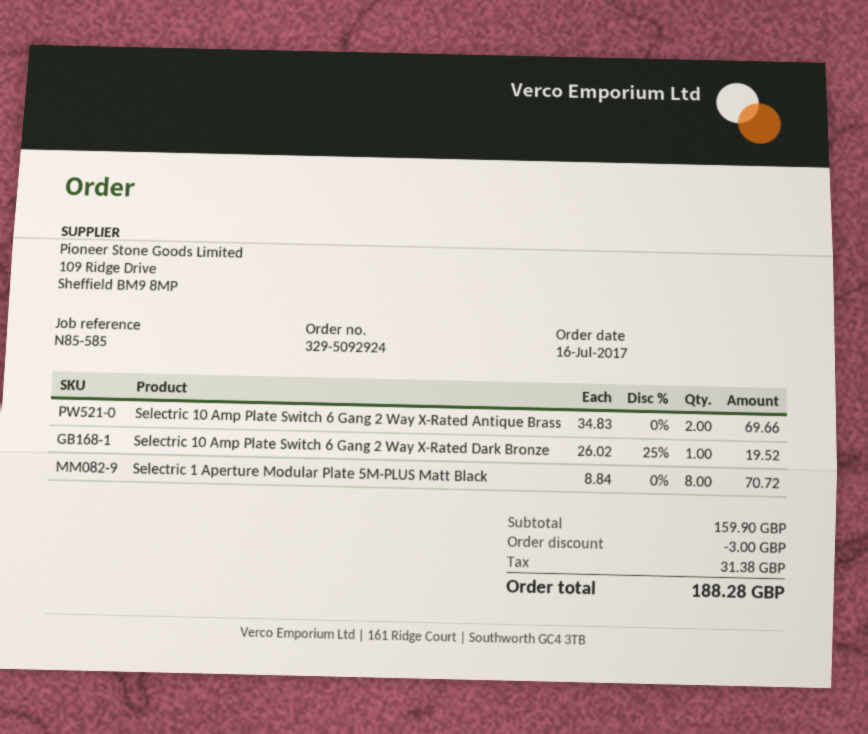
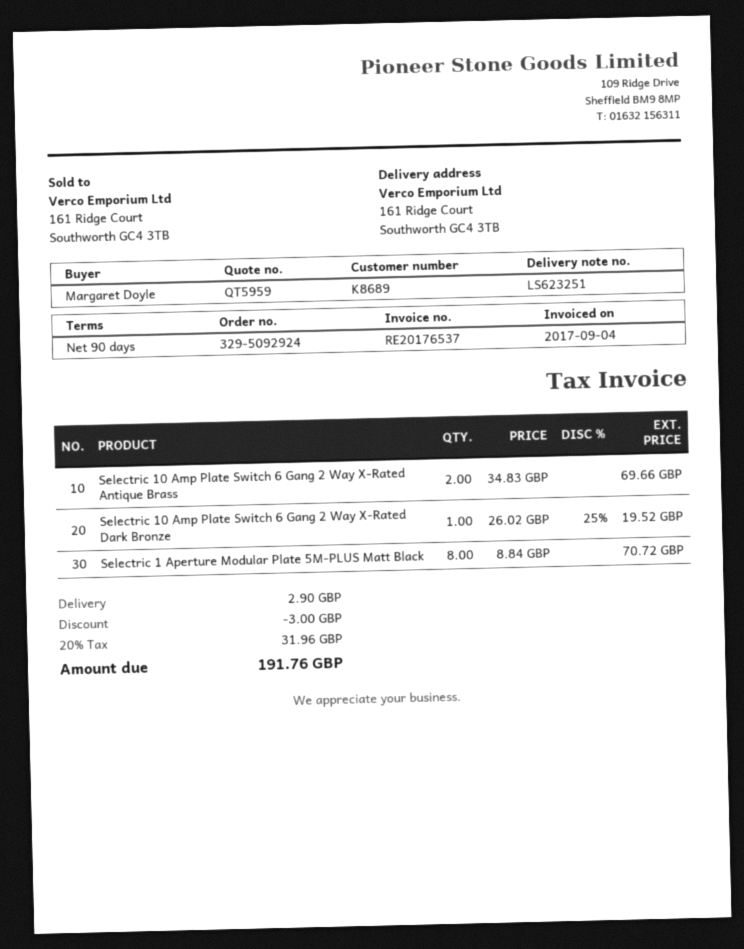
shipping: none -> 2.90
tax: 31.38 -> 31.96
total: 188.28 -> 191.76

